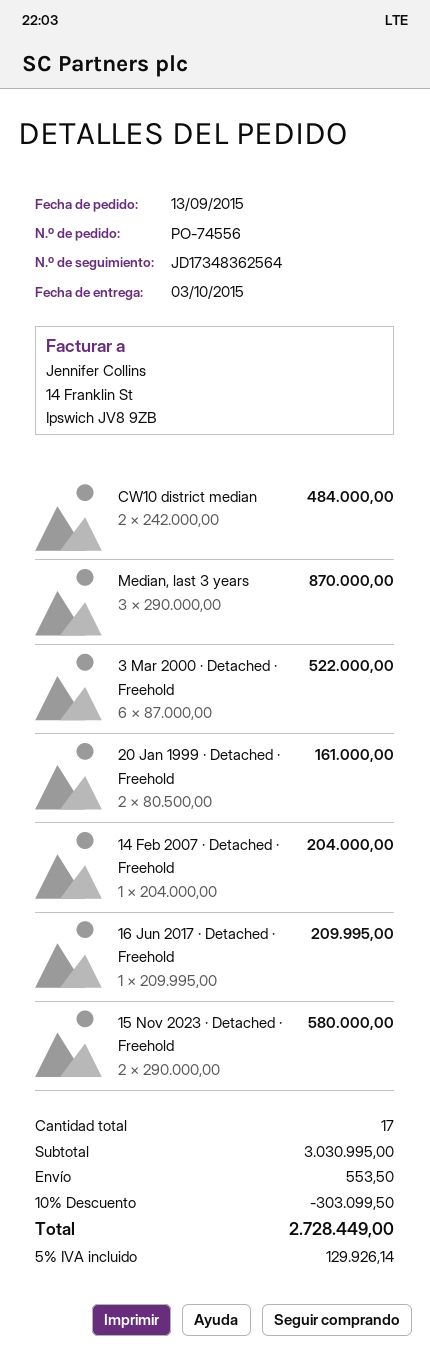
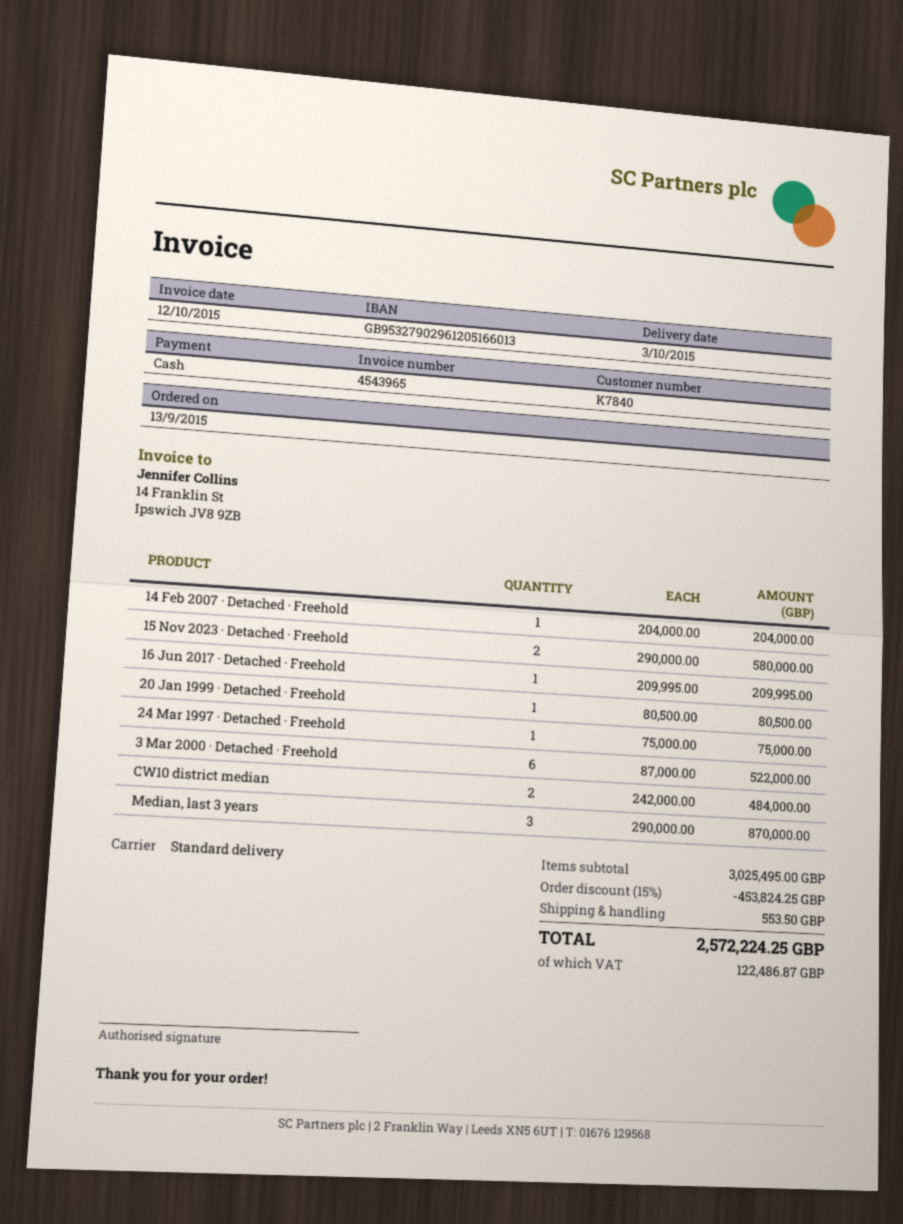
20 Jan 1999 · Detached · Freehold: 2 x 80500.00 = 161000.00 -> 1 x 80500.00 = 80500.00
24 Mar 1997 · Detached · Freehold: none -> 1 x 75000.00 = 75000.00
subtotal: 3030995.00 -> 3025495.00
discount: 10% = 303099.50 -> 15% = 453824.25
tax: 129926.14 -> 122486.87
total: 2728449.00 -> 2572224.25

